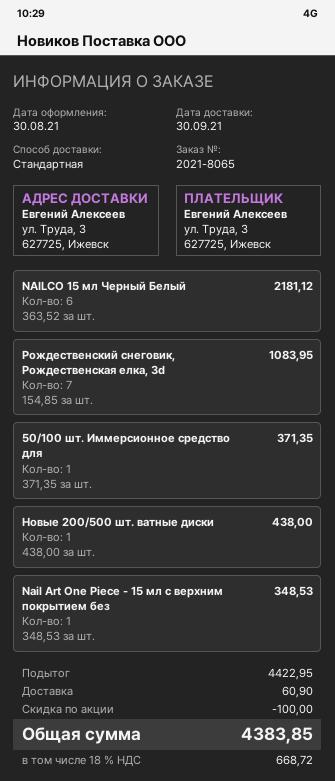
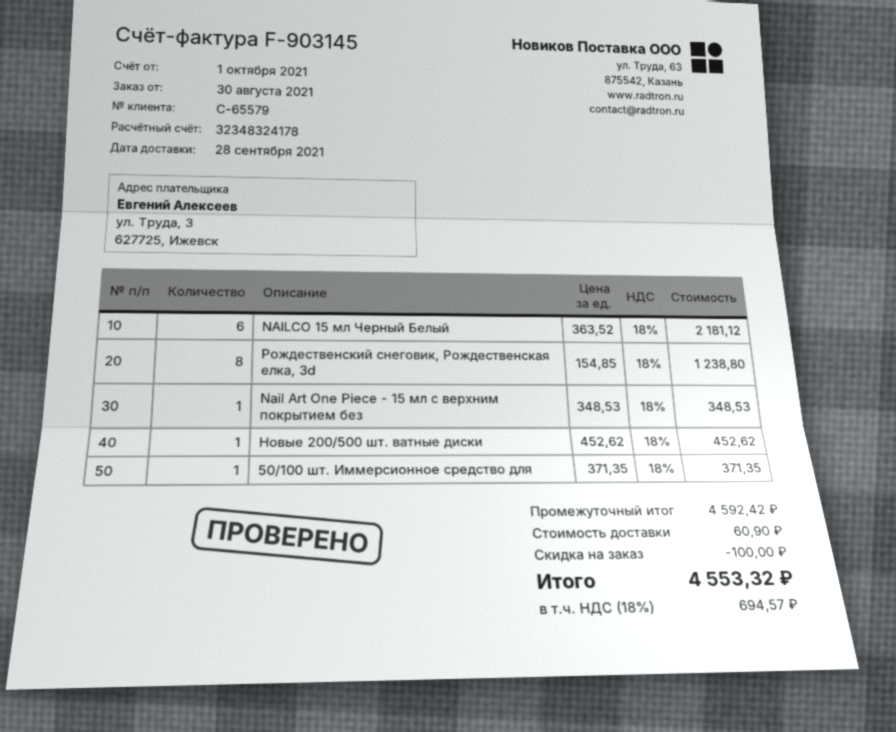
delivery date: 2021-09-30 -> 2021-09-28
Рождественский снеговик, Рождественская елка, 3d: 7 x 154.85 = 1083.95 -> 8 x 154.85 = 1238.80
Новые 200/500 шт. ватные диски: 1 x 438.00 = 438.00 -> 1 x 452.62 = 452.62
subtotal: 4422.95 -> 4592.42
tax: 18% = 668.72 -> 18% = 694.57
total: 4383.85 -> 4553.32

